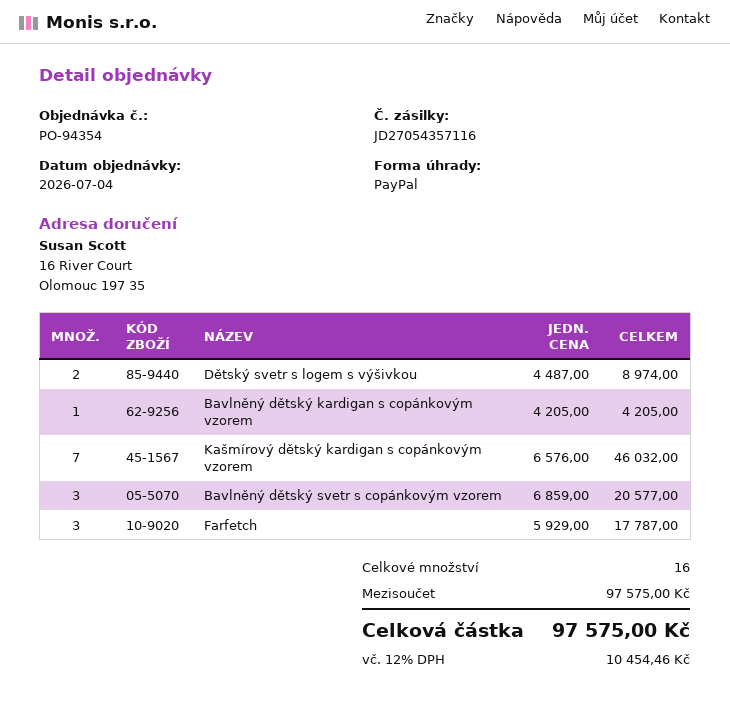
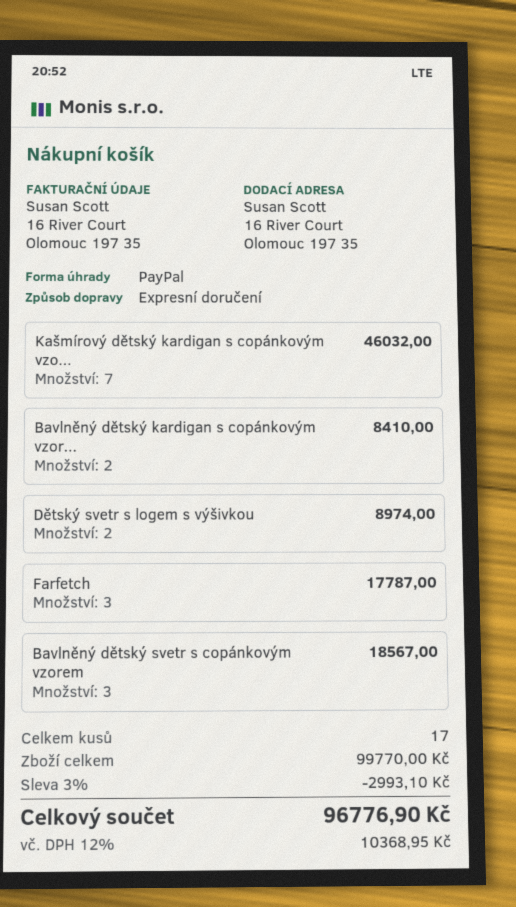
Bavlněný dětský kardigan s copánkovým vzorem: 1 for 4205.00 -> 2 for 8410.00
Bavlněný dětský svetr s copánkovým vzorem: 3 for 20577.00 -> 3 for 18567.00
total quantity: 16 -> 17
subtotal: 97575.00 -> 99770.00
discount: none -> 3% = 2993.10
tax: 12% = 10454.46 -> 12% = 10368.95
total: 97575.00 -> 96776.90

